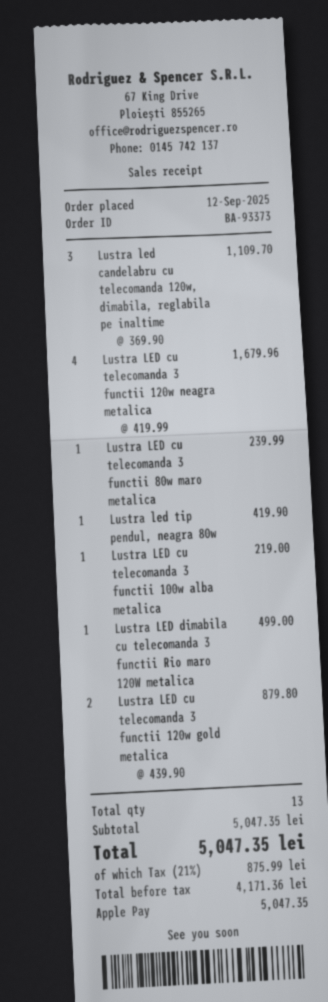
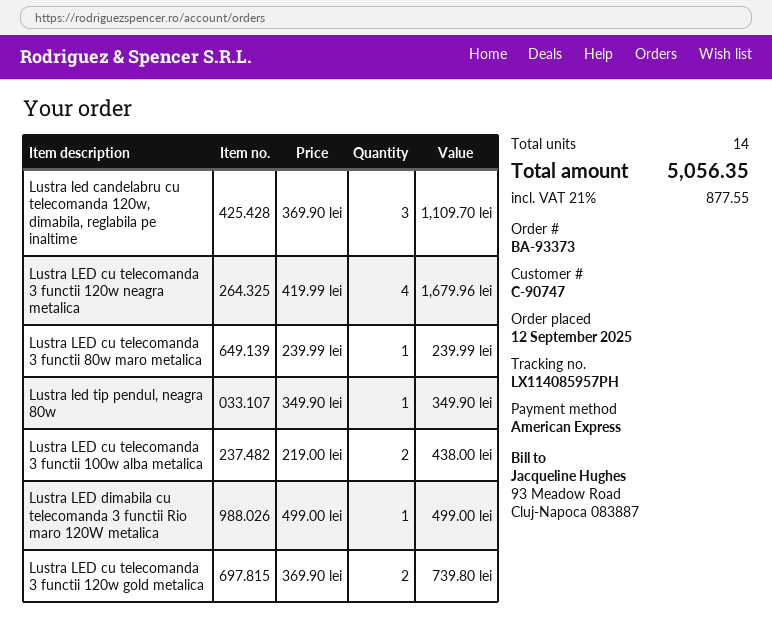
payment method: Apple Pay -> American Express
Lustra led tip pendul, neagra 80w: 1 x 419.90 = 419.90 -> 1 x 349.90 = 349.90
Lustra LED cu telecomanda 3 functii 100w alba metalica: 1 x 219.00 = 219.00 -> 2 x 219.00 = 438.00
Lustra LED cu telecomanda 3 functii 120w gold metalica: 2 x 439.90 = 879.80 -> 2 x 369.90 = 739.80
total quantity: 13 -> 14
tax: 21% = 875.99 -> 21% = 877.55
total: 5047.35 -> 5056.35

